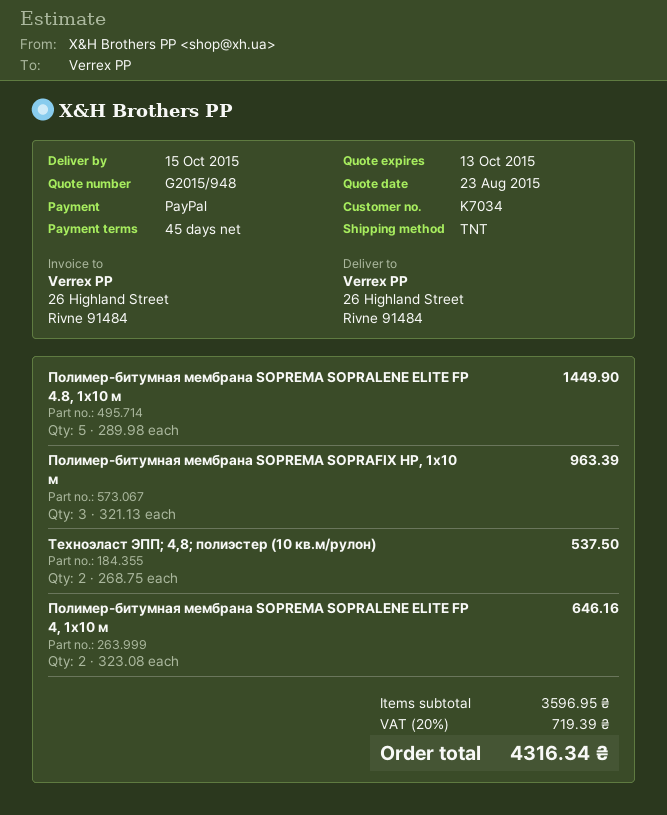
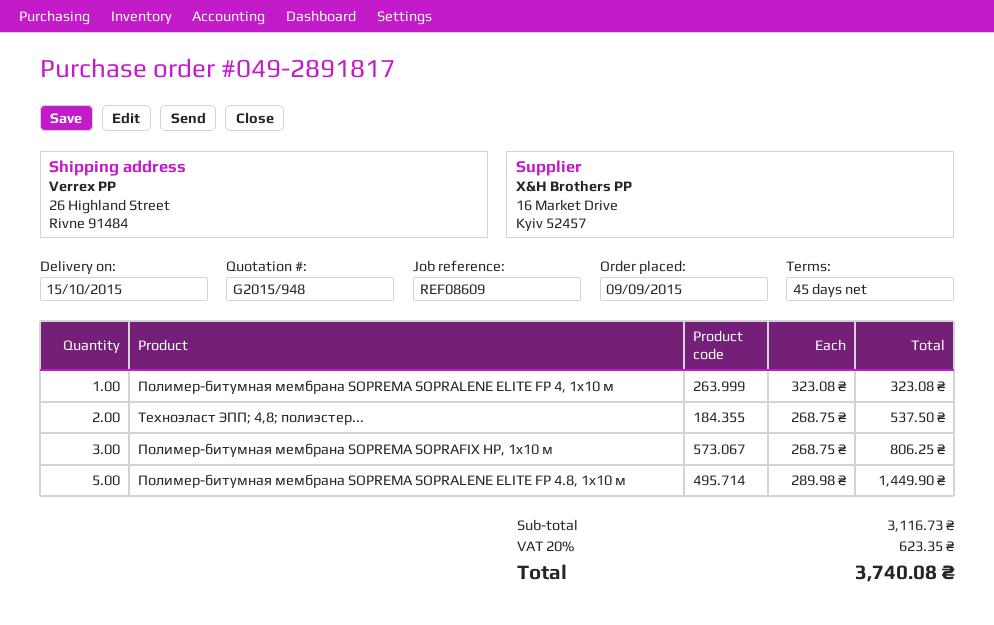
Полимер-битумная мембрана SOPREMA SOPRAFIX HP, 1x10 м: 3 x 321.13 = 963.39 -> 3 x 268.75 = 806.25
Полимер-битумная мембрана SOPREMA SOPRALENE ELITE FP 4, 1x10 м: 2 x 323.08 = 646.16 -> 1 x 323.08 = 323.08
subtotal: 3596.95 -> 3116.73
tax: 20% = 719.39 -> 20% = 623.35
total: 4316.34 -> 3740.08

